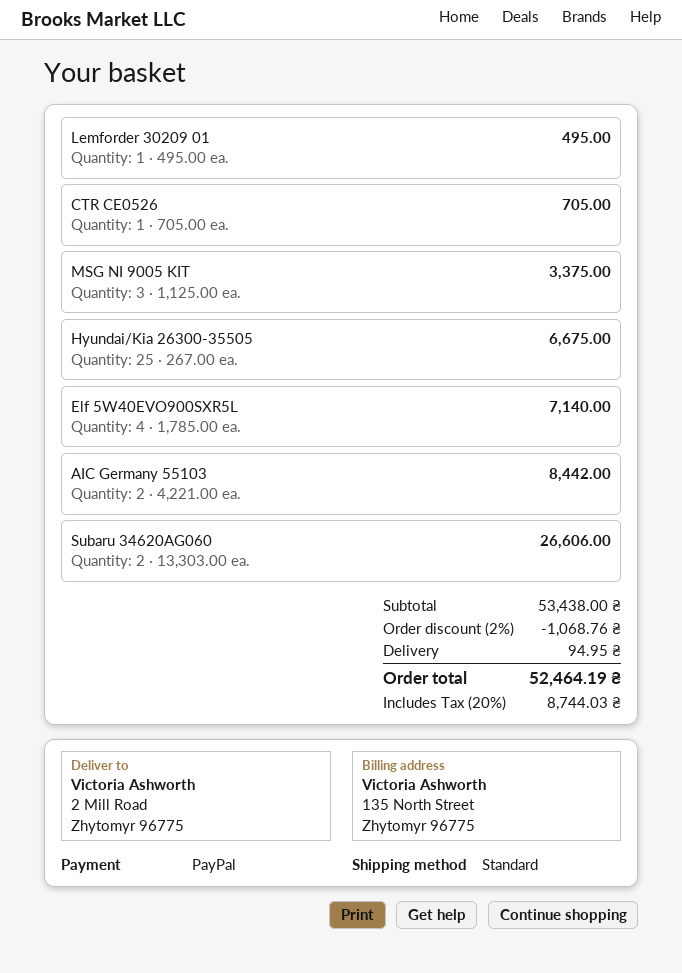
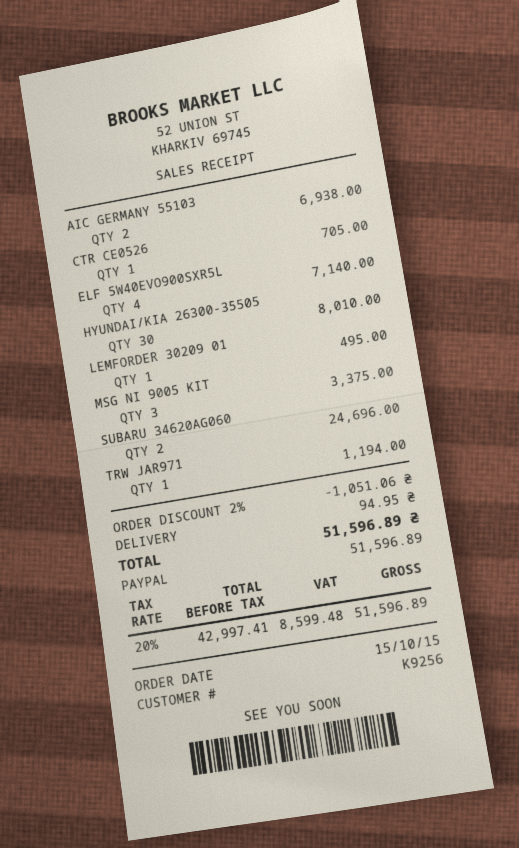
Hyundai/Kia 26300-35505: 25 for 6675.00 -> 30 for 8010.00
AIC Germany 55103: 2 for 8442.00 -> 2 for 6938.00
Subaru 34620AG060: 2 for 26606.00 -> 2 for 24696.00
TRW JAR971: none -> 1 for 1194.00
discount: 2% = 1068.76 -> 2% = 1051.06
tax: 20% = 8744.03 -> 20% = 8599.48
total: 52464.19 -> 51596.89

